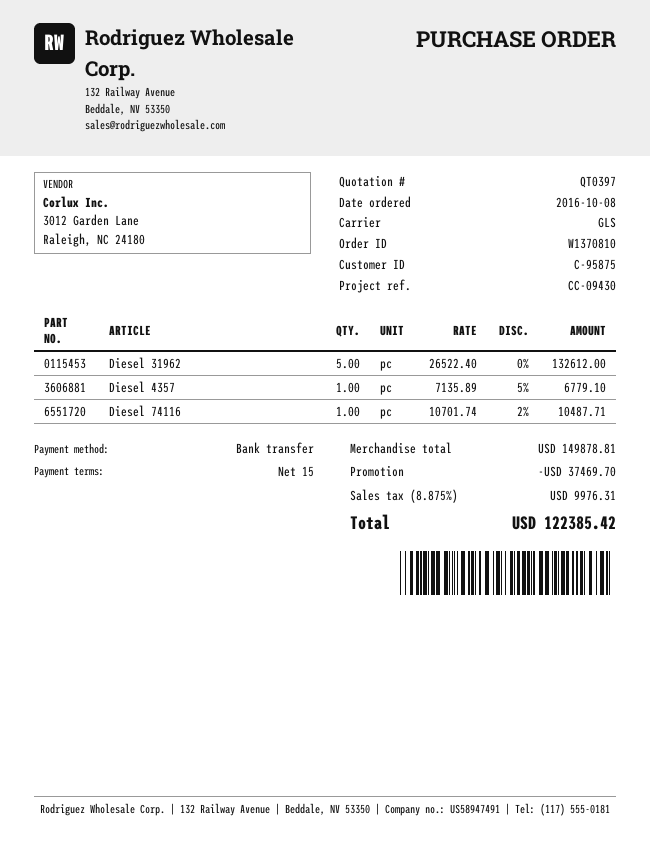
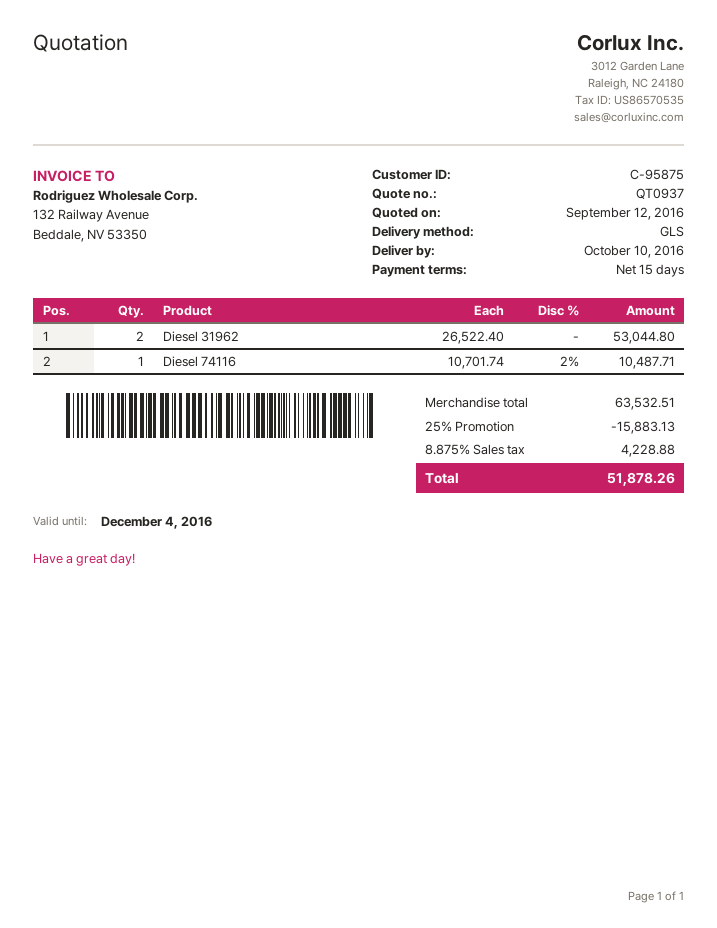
quote number: QT0397 -> QT0937
Diesel 31962: 5 x 26522.40 = 132612.00 -> 2 x 26522.40 = 53044.80
Diesel 4357: 1 x 7135.89 - 5% = 6779.10 -> none
subtotal: 149878.81 -> 63532.51
discount: 37469.70 -> 15883.13
tax: 8.875% = 9976.31 -> 8.875% = 4228.88
total: 122385.42 -> 51878.26

